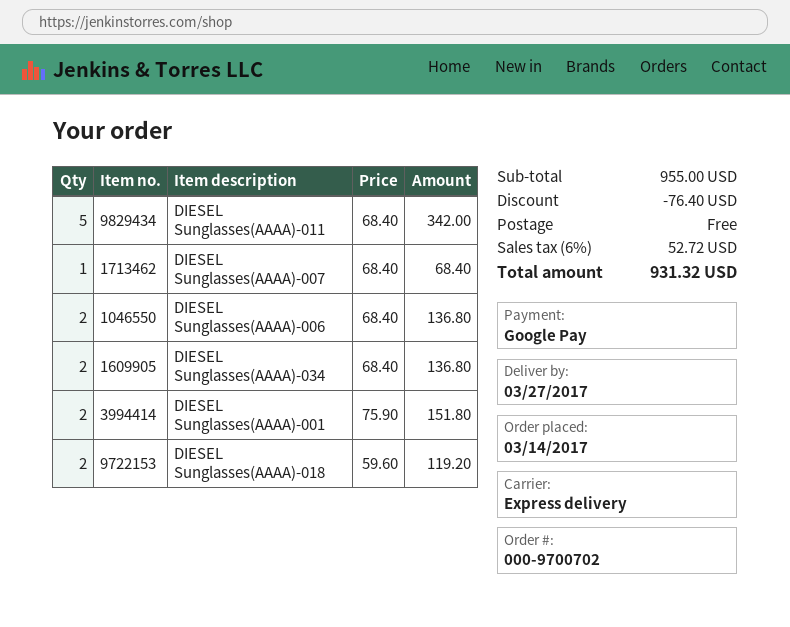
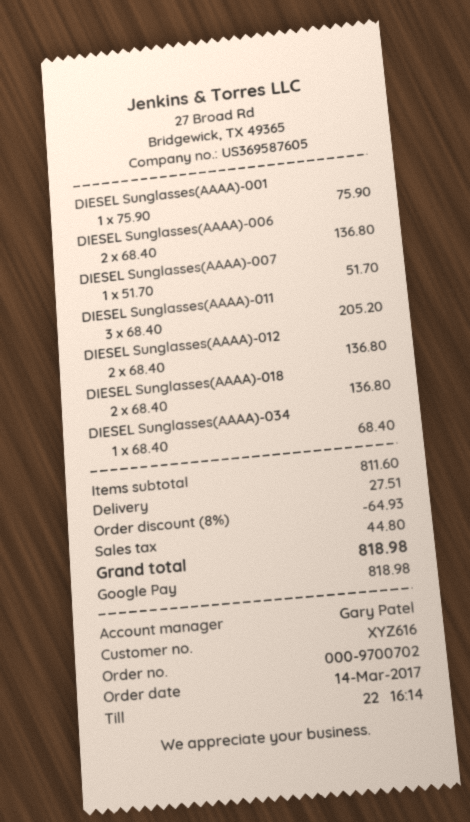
DIESEL Sunglasses(AAAA)-011: 5 x 68.40 = 342.00 -> 3 x 68.40 = 205.20
DIESEL Sunglasses(AAAA)-007: 1 x 68.40 = 68.40 -> 1 x 51.70 = 51.70
DIESEL Sunglasses(AAAA)-034: 2 x 68.40 = 136.80 -> 1 x 68.40 = 68.40
DIESEL Sunglasses(AAAA)-001: 2 x 75.90 = 151.80 -> 1 x 75.90 = 75.90
DIESEL Sunglasses(AAAA)-018: 2 x 59.60 = 119.20 -> 2 x 68.40 = 136.80
DIESEL Sunglasses(AAAA)-012: none -> 2 x 68.40 = 136.80
subtotal: 955.00 -> 811.60
discount: 76.40 -> 64.93
shipping: 0.00 -> 27.51
tax: 52.72 -> 44.80
total: 931.32 -> 818.98

